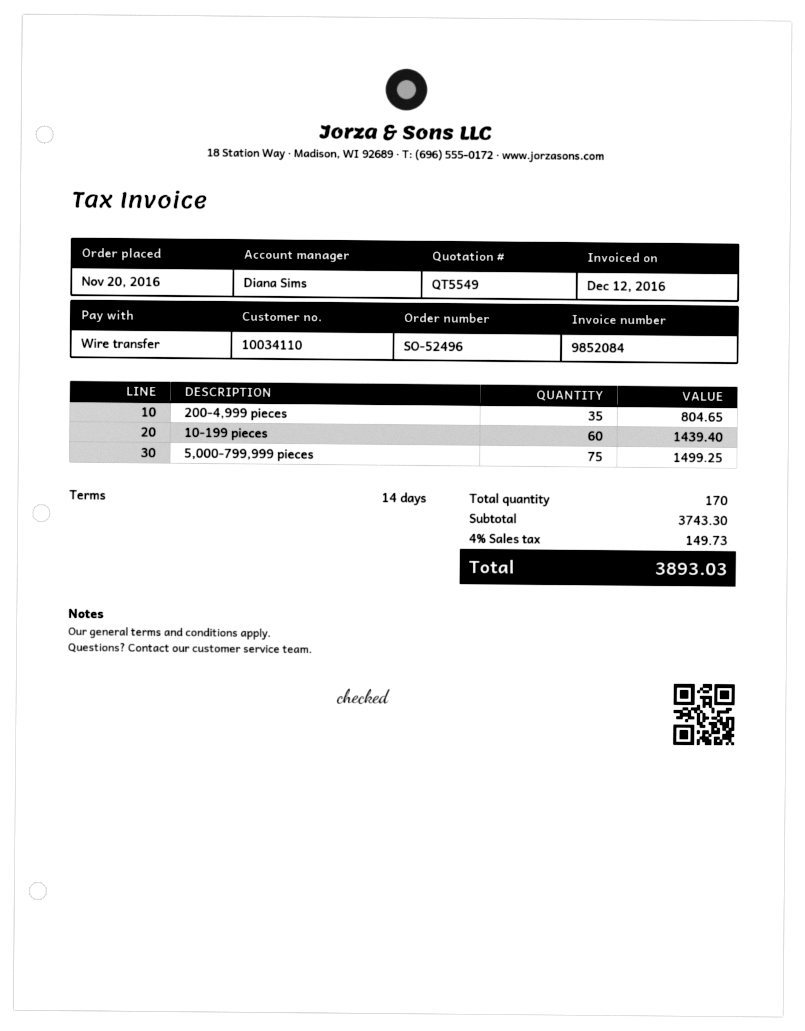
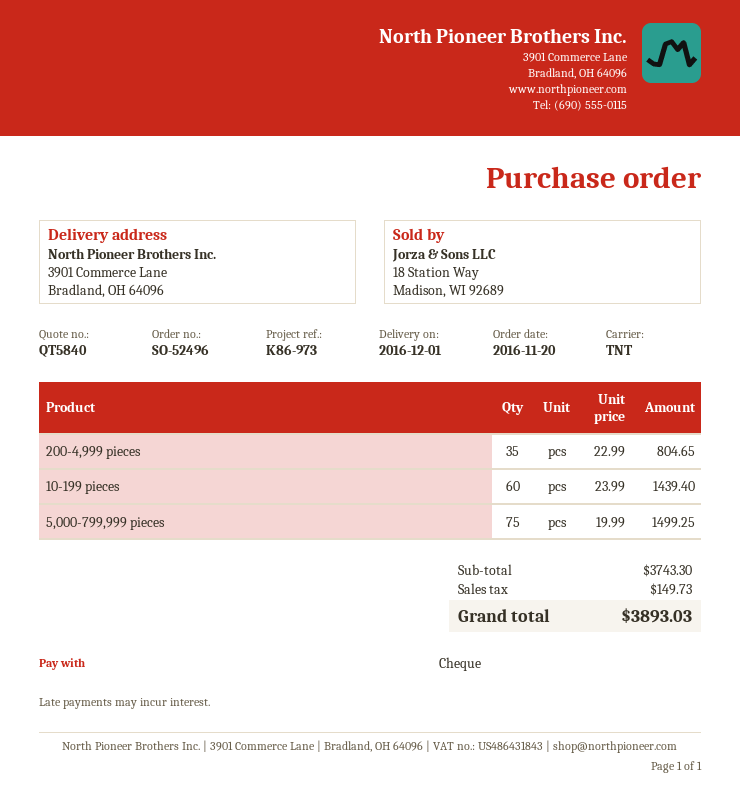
quote number: QT5549 -> QT5840
payment method: bank transfer -> cheque

